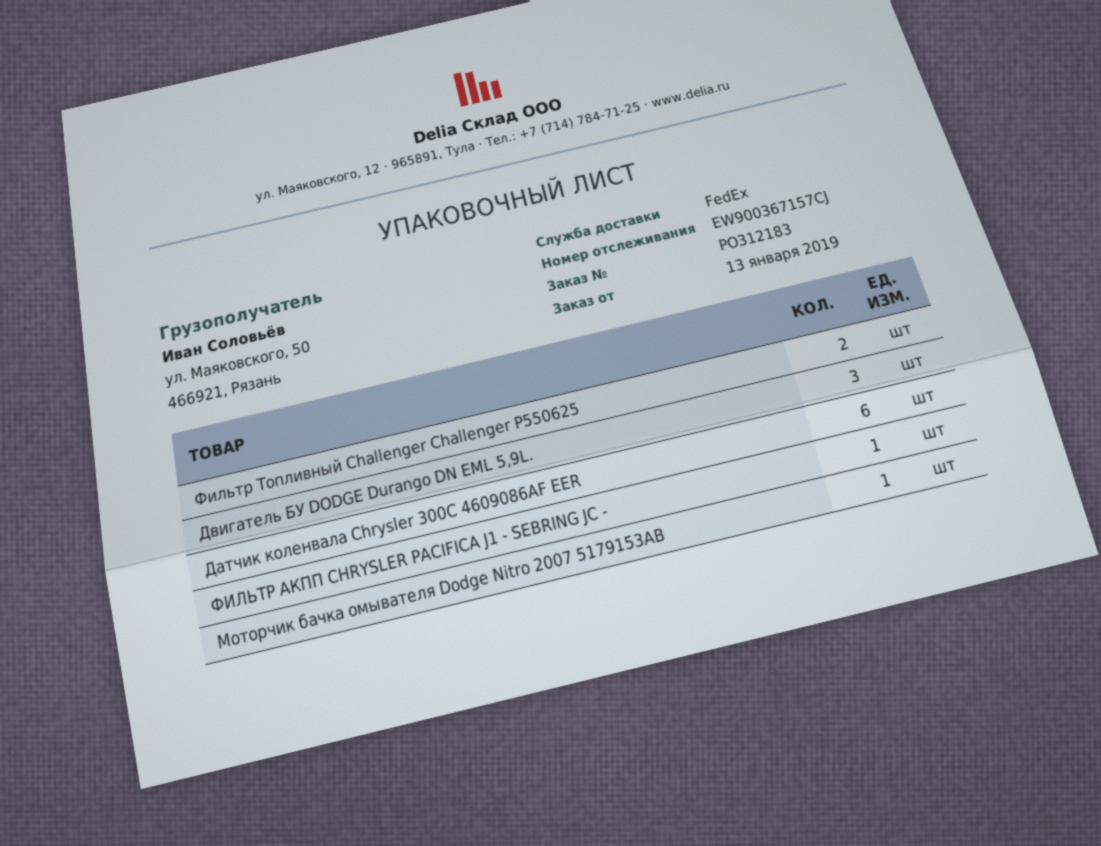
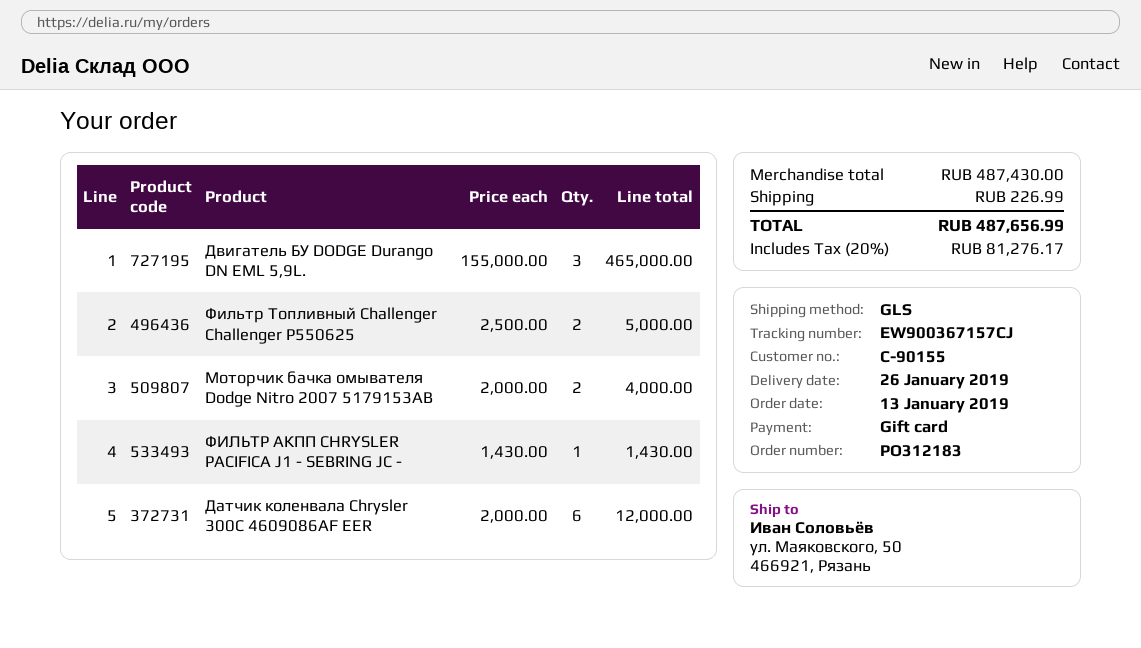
shipping method: FedEx -> GLS
Моторчик бачка омывателя Dodge Nitro 2007 5179153AB: 1 -> 2

